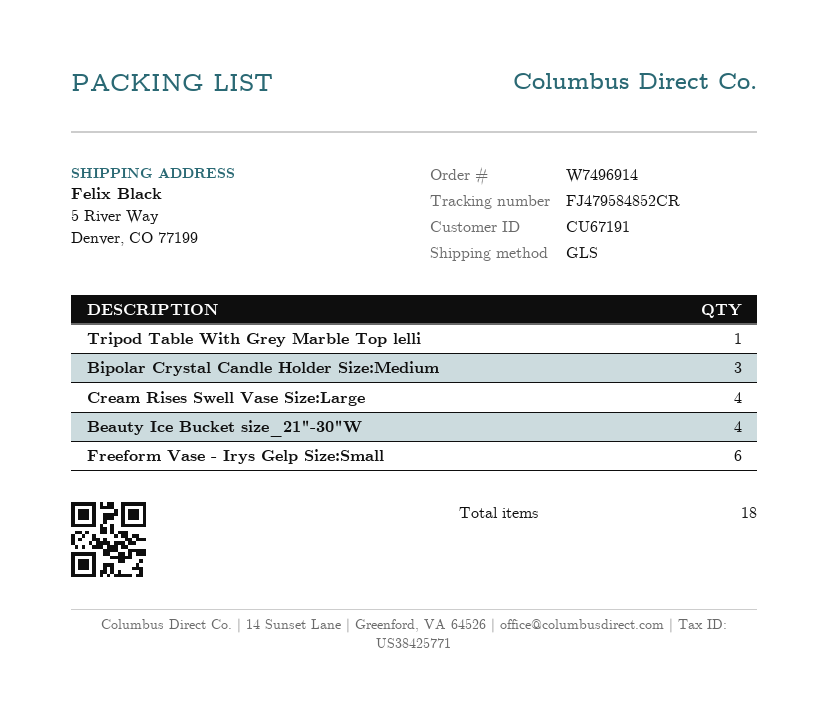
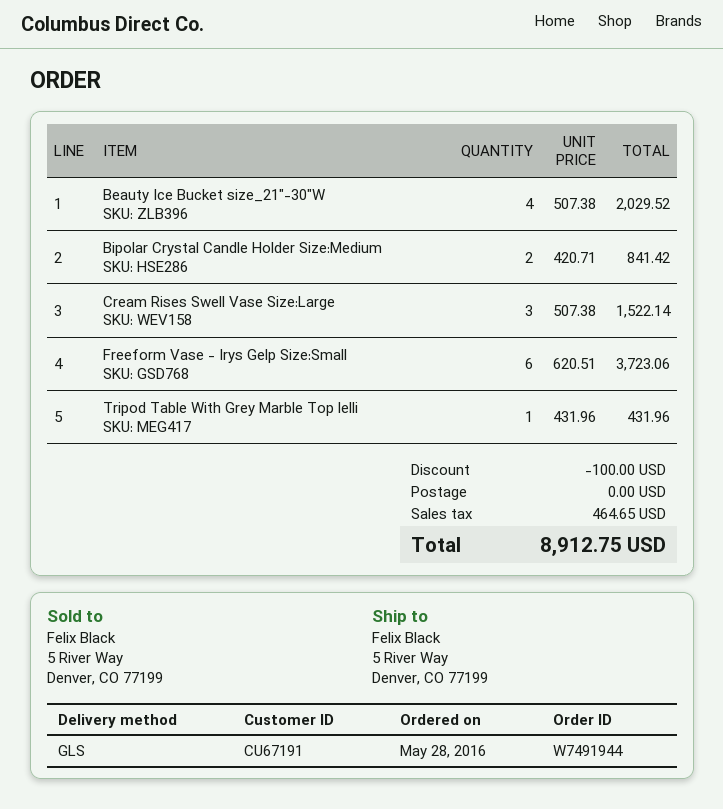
order number: W7496914 -> W7491944
Bipolar Crystal Candle Holder Size:Medium: 3 -> 2
Cream Rises Swell Vase Size:Large: 4 -> 3

